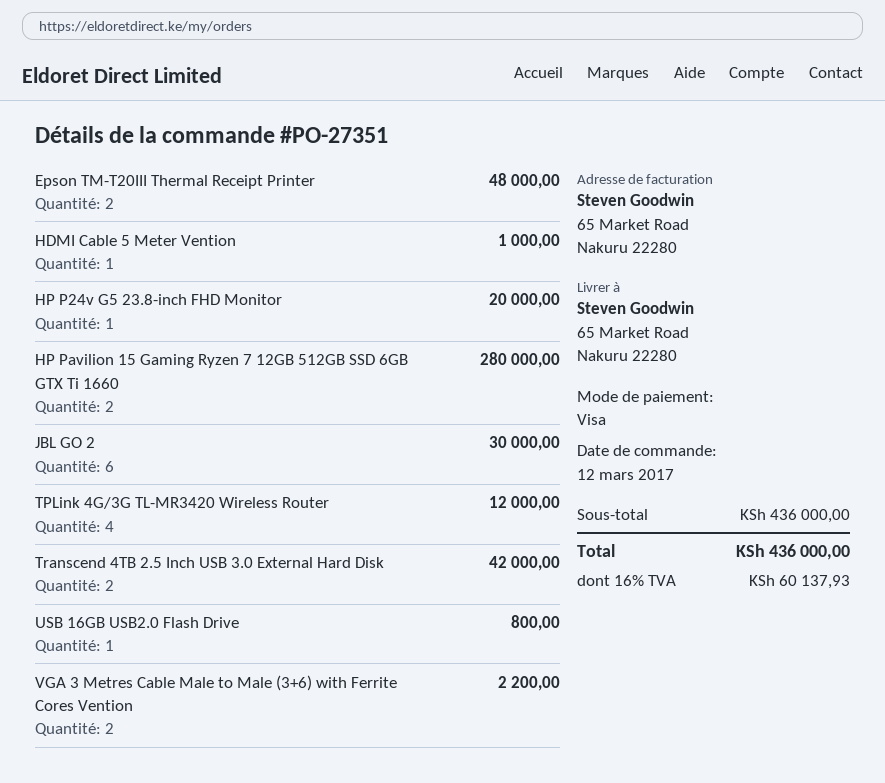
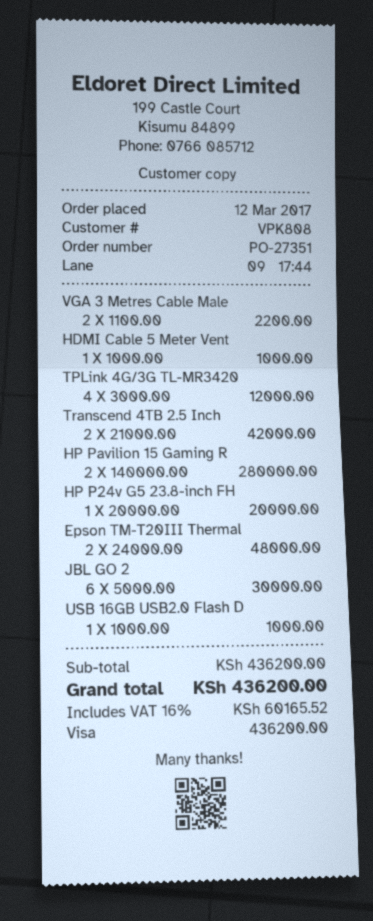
USB 16GB USB2.0 Flash Drive: 1 for 800.00 -> 1 for 1000.00
subtotal: 436000.00 -> 436200.00
tax: 16% = 60137.93 -> 16% = 60165.52
total: 436000.00 -> 436200.00

